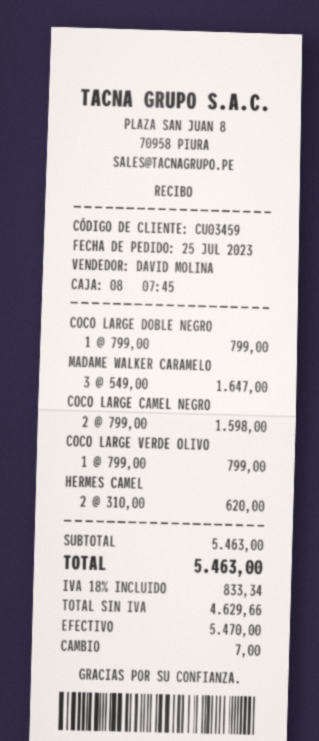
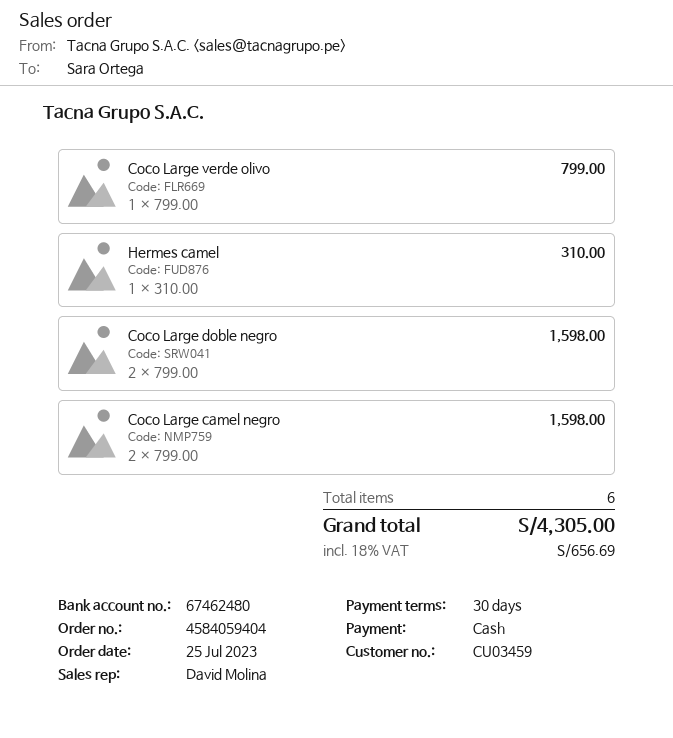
COCO LARGE DOBLE NEGRO: 1 x 799.00 = 799.00 -> 2 x 799.00 = 1598.00
MADAME WALKER CARAMELO: 3 x 549.00 = 1647.00 -> none
HERMES CAMEL: 2 x 310.00 = 620.00 -> 1 x 310.00 = 310.00
tax: 18% = 833.34 -> 18% = 656.69
total: 5463.00 -> 4305.00

